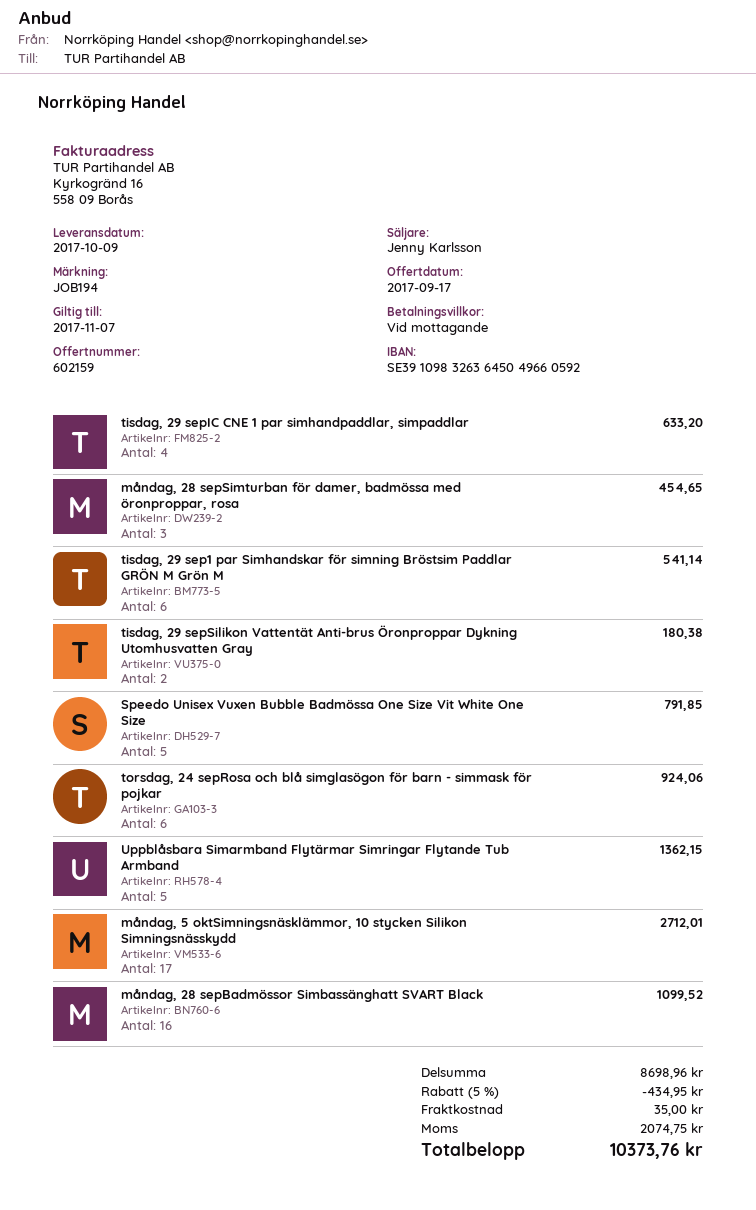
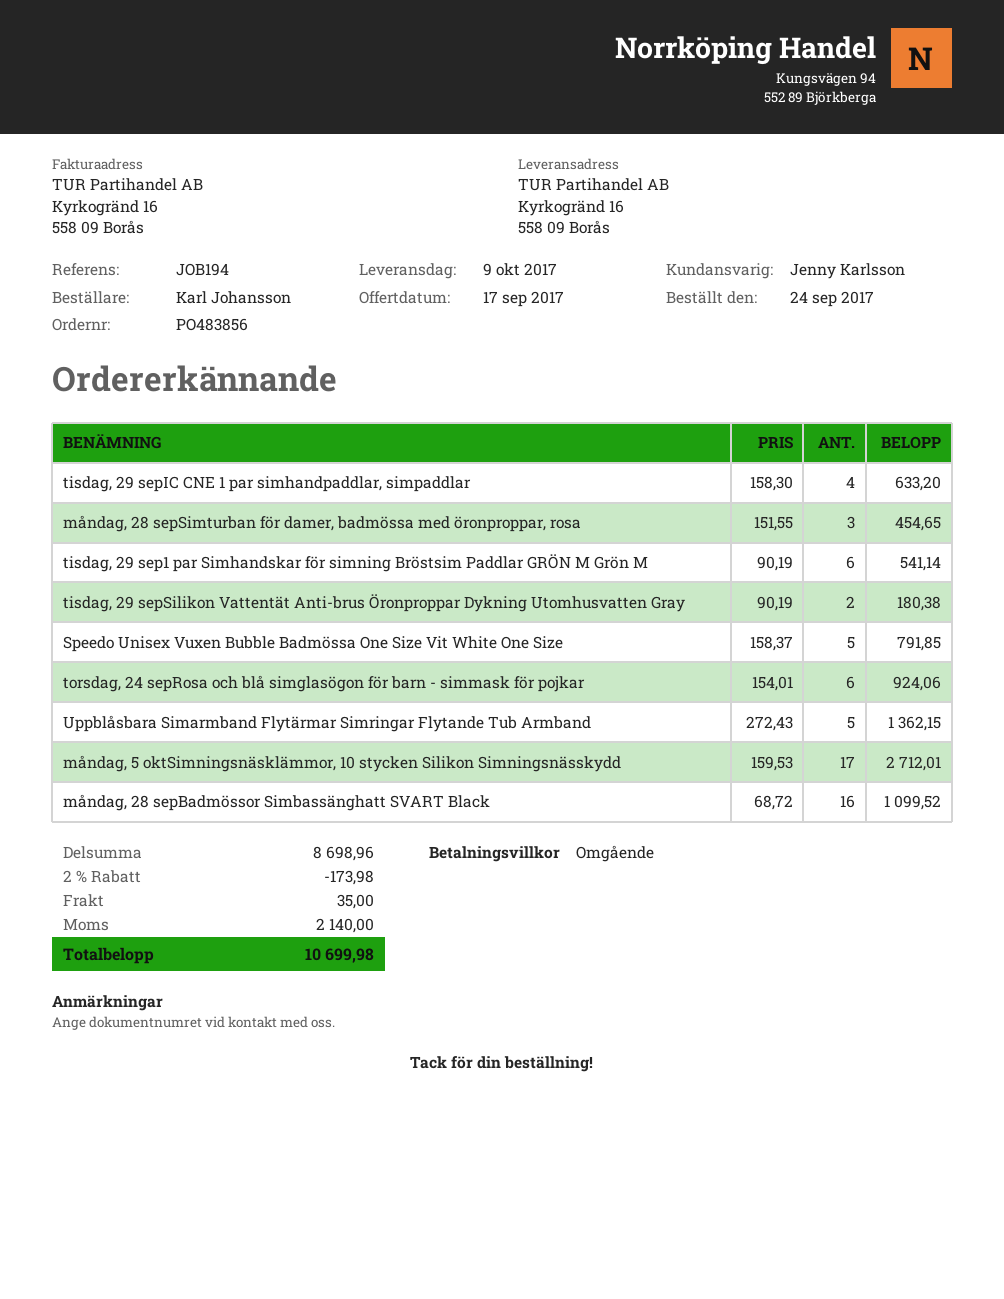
discount: 5% = 434.95 -> 2% = 173.98
tax: 2074.75 -> 2140.00
total: 10373.76 -> 10699.98

